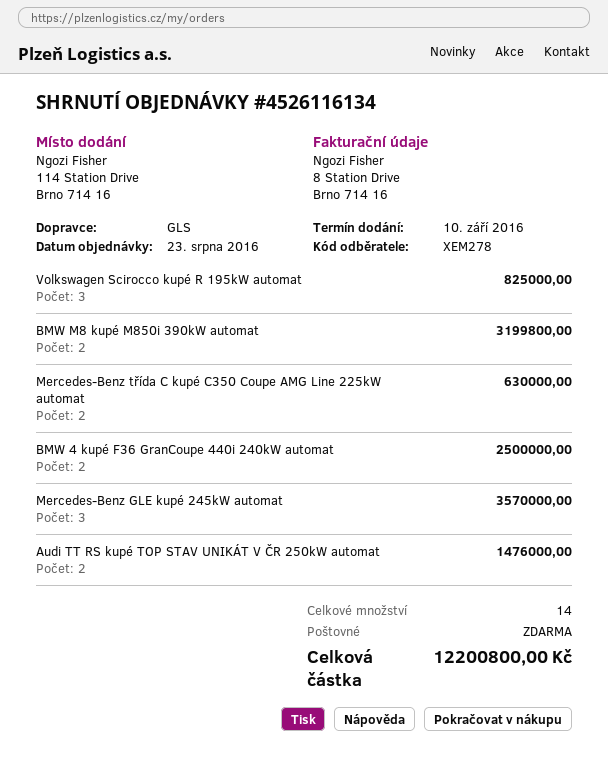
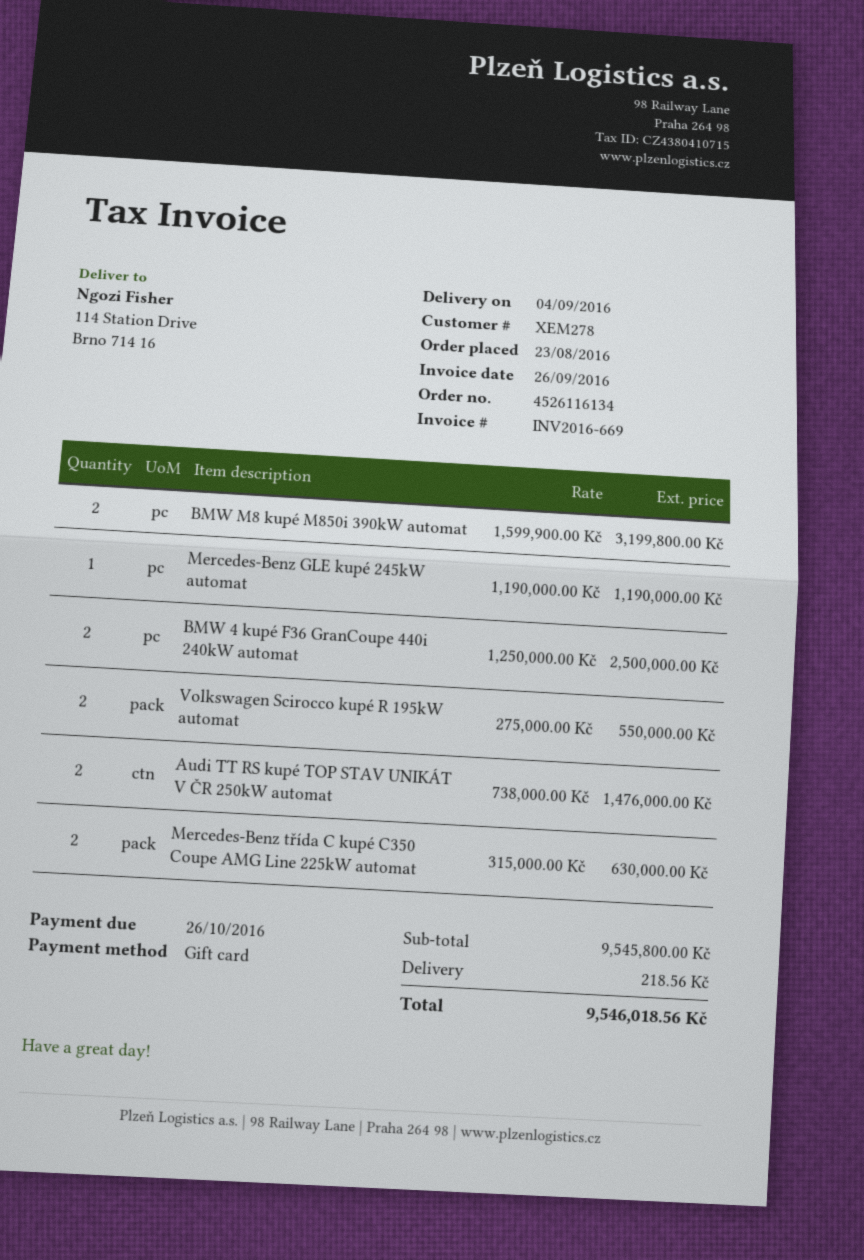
delivery date: 2016-09-10 -> 2016-09-04
Volkswagen Scirocco kupé R 195kW automat: 3 for 825000.00 -> 2 for 550000.00
Mercedes-Benz GLE kupé 245kW automat: 3 for 3570000.00 -> 1 for 1190000.00
shipping: 0.00 -> 218.56
total: 12200800.00 -> 9546018.56

